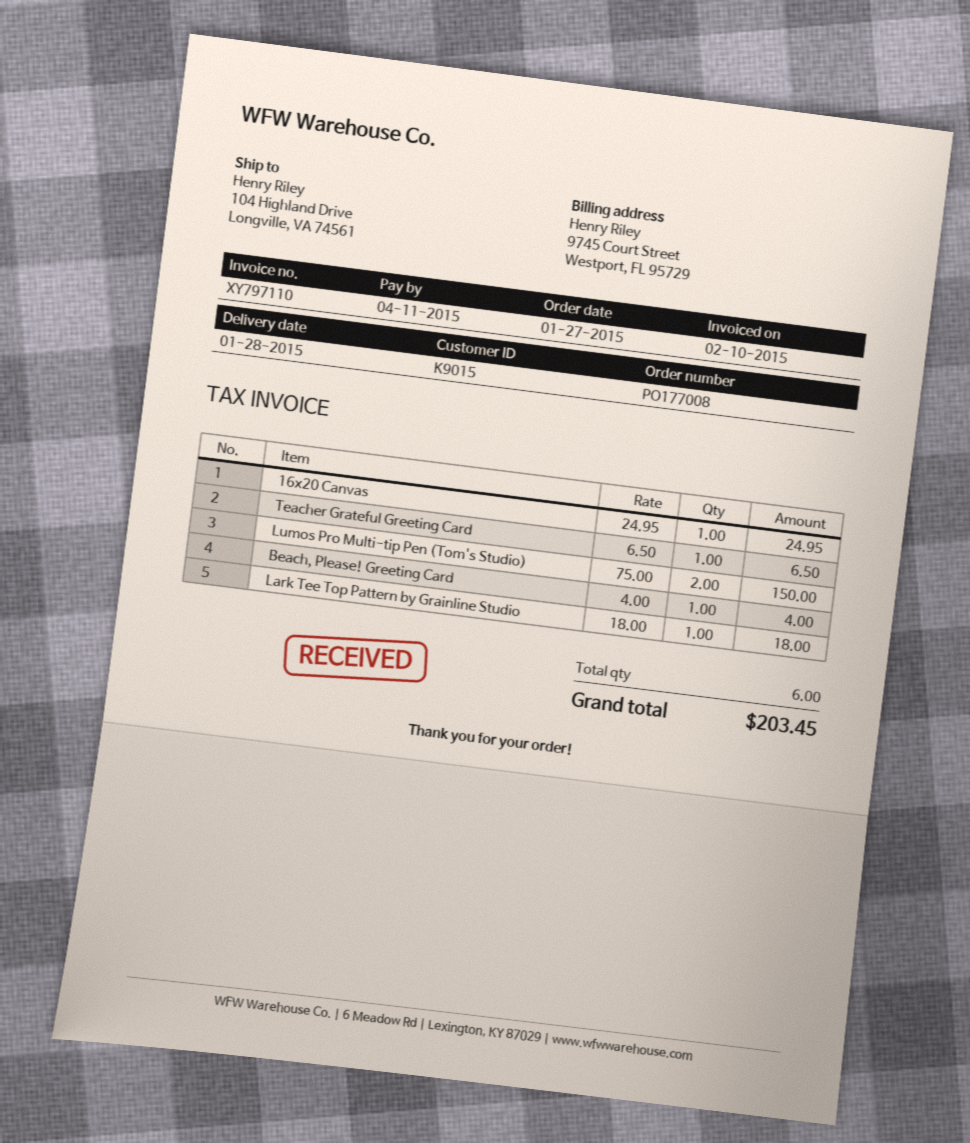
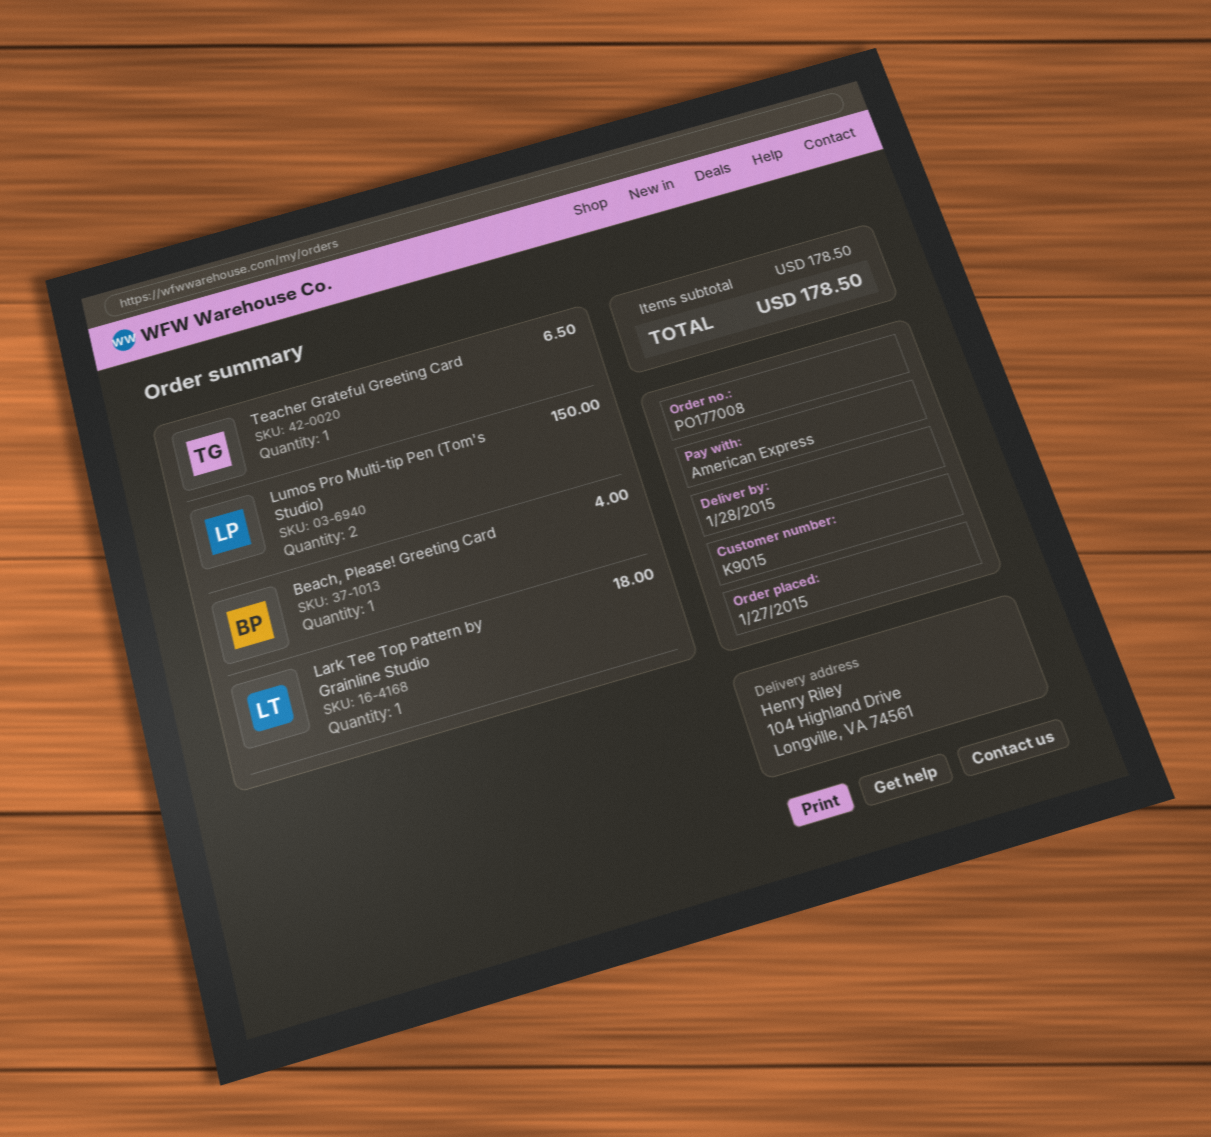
16x20 Canvas: 1 for 24.95 -> none
total: 203.45 -> 178.50

